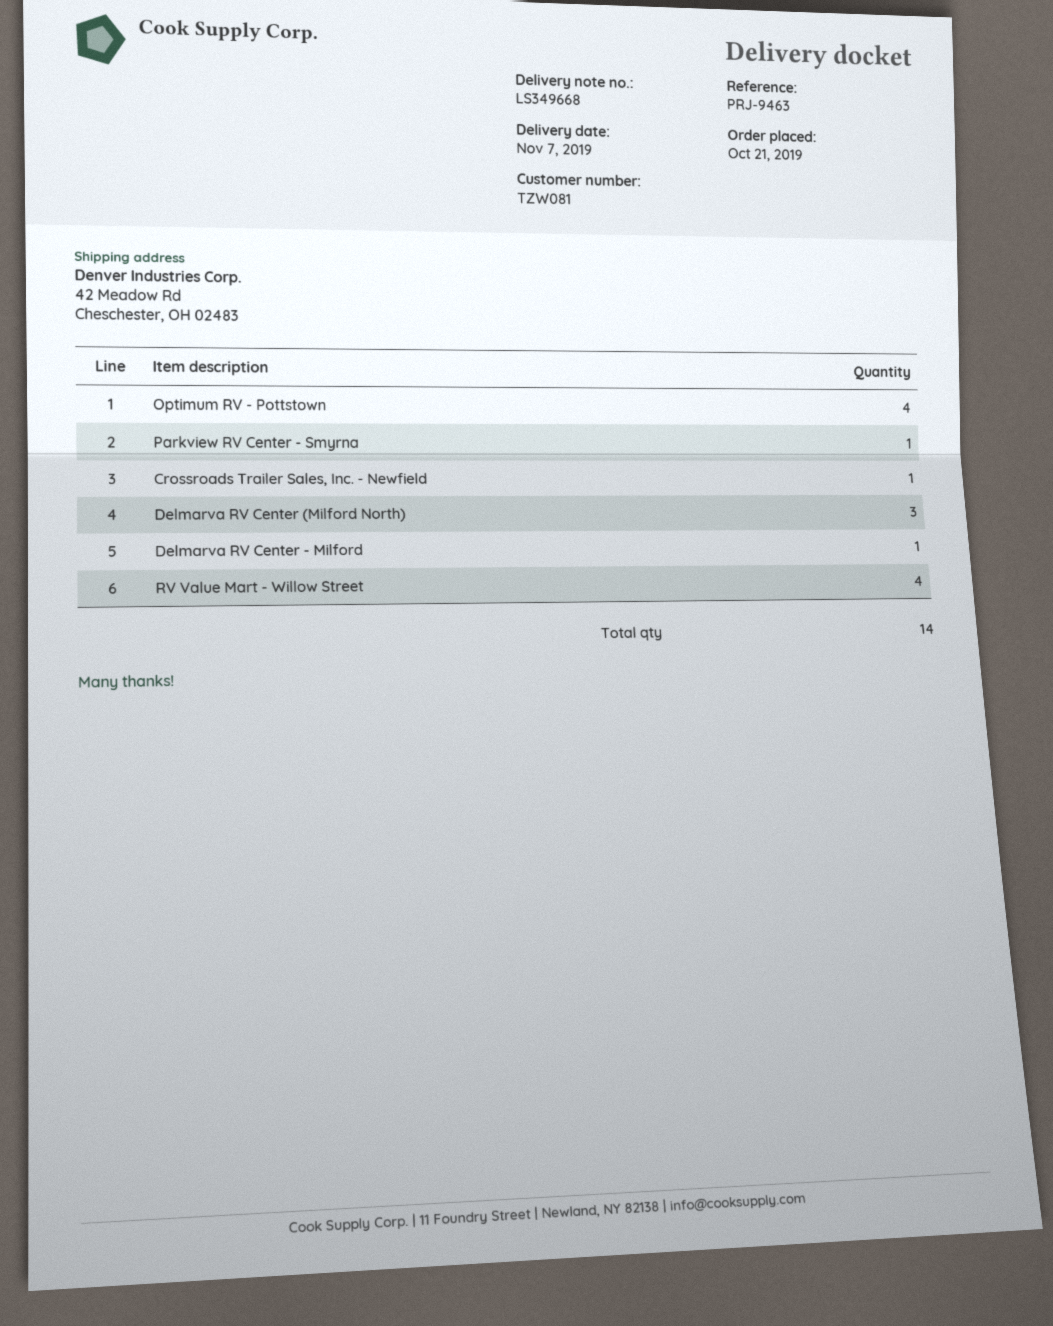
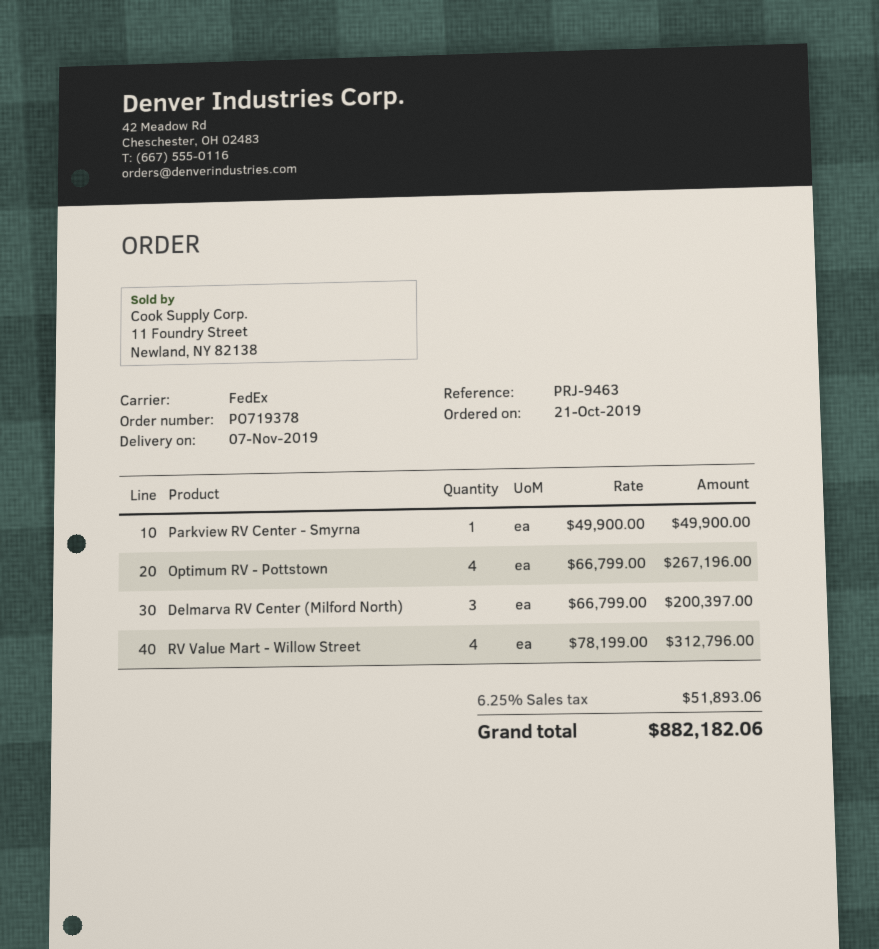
Crossroads Trailer Sales, Inc. - Newfield: 1 -> none
Delmarva RV Center - Milford: 1 -> none

